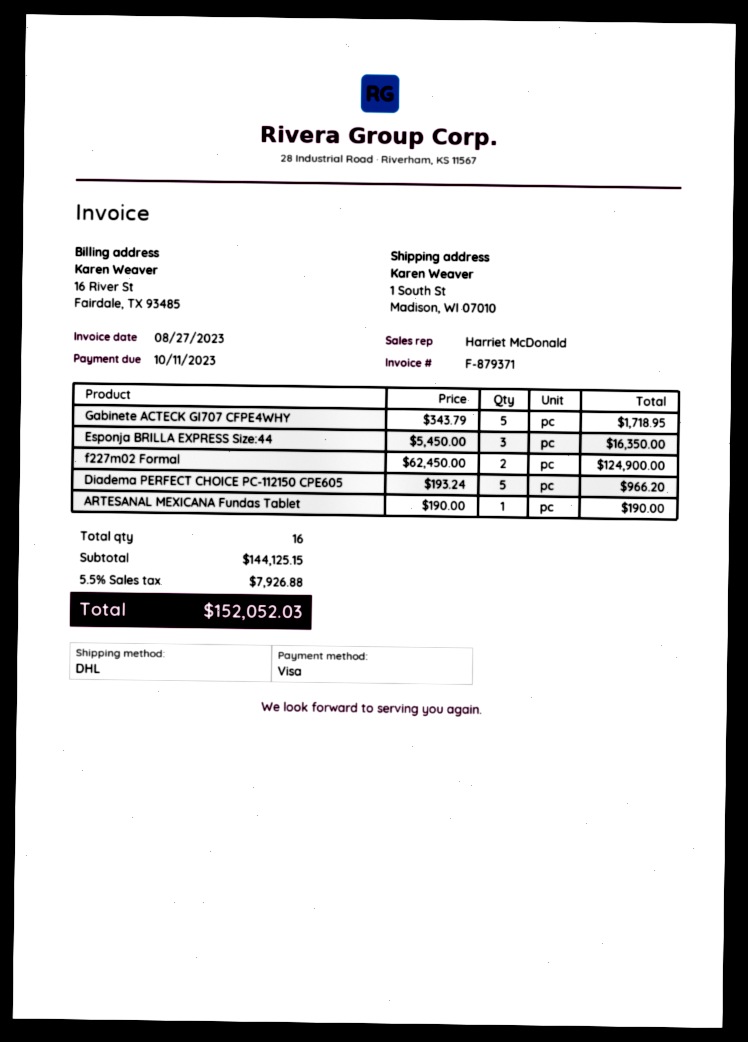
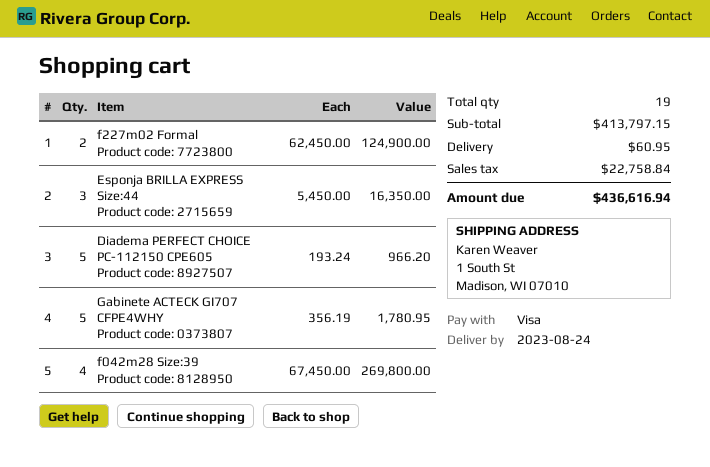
Gabinete ACTECK GI707 CFPE4WHY: 5 x 343.79 = 1718.95 -> 5 x 356.19 = 1780.95
ARTESANAL MEXICANA Fundas Tablet: 1 x 190.00 = 190.00 -> none
f042m28 Size:39: none -> 4 x 67450.00 = 269800.00
total quantity: 16 -> 19
subtotal: 144125.15 -> 413797.15
shipping: none -> 60.95
tax: 7926.88 -> 22758.84
total: 152052.03 -> 436616.94

